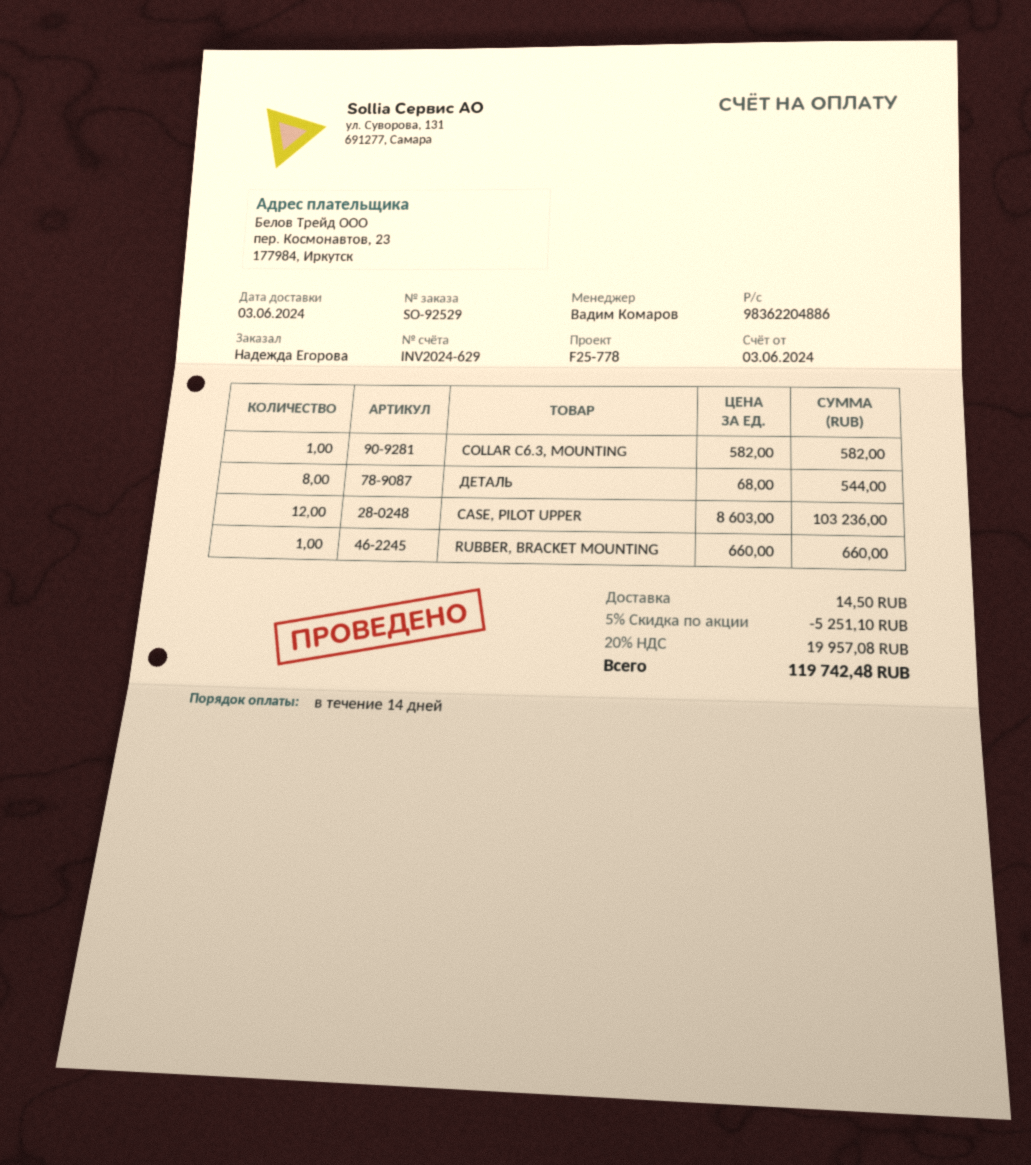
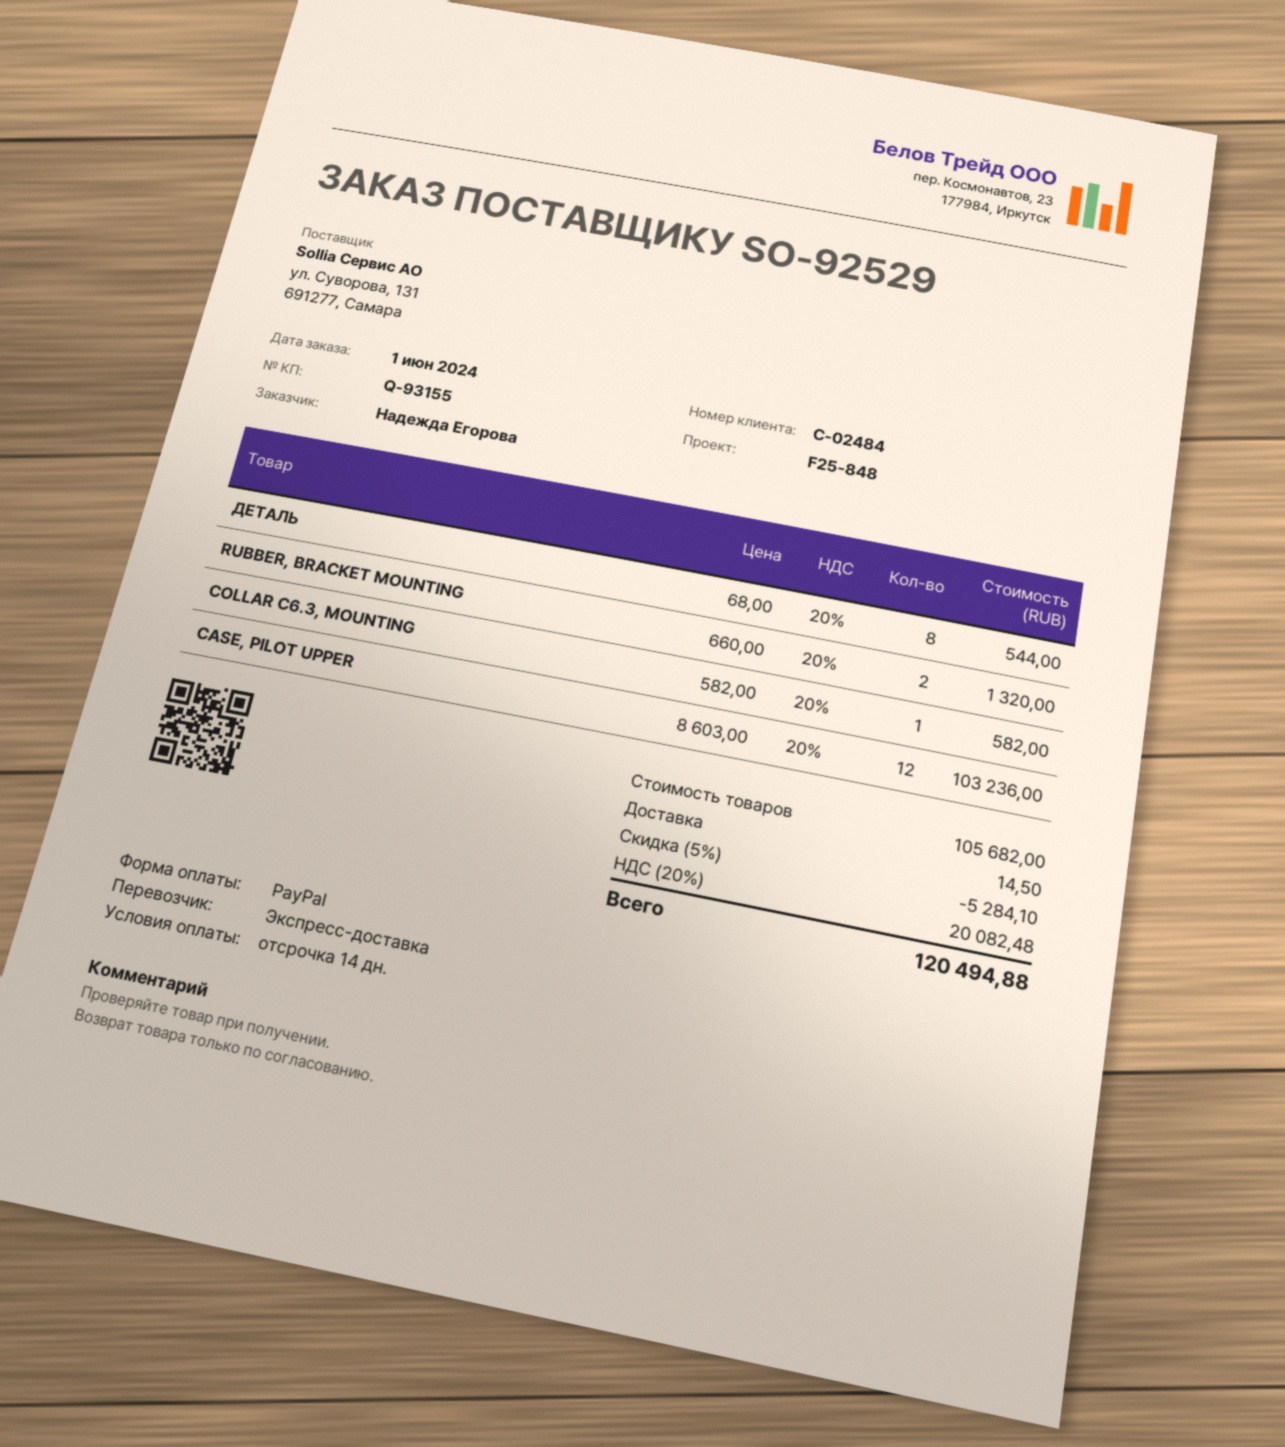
reference: F25-778 -> F25-848
RUBBER, BRACKET MOUNTING: 1 x 660.00 = 660.00 -> 2 x 660.00 = 1320.00
discount: 5% = 5251.10 -> 5% = 5284.10
tax: 20% = 19957.08 -> 20% = 20082.48
total: 119742.48 -> 120494.88

